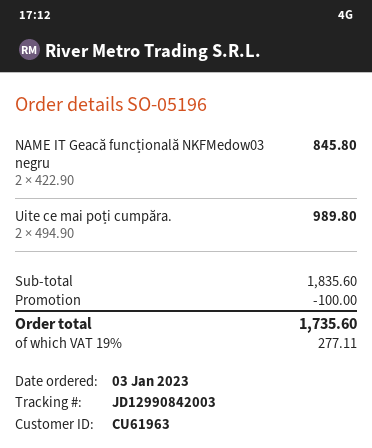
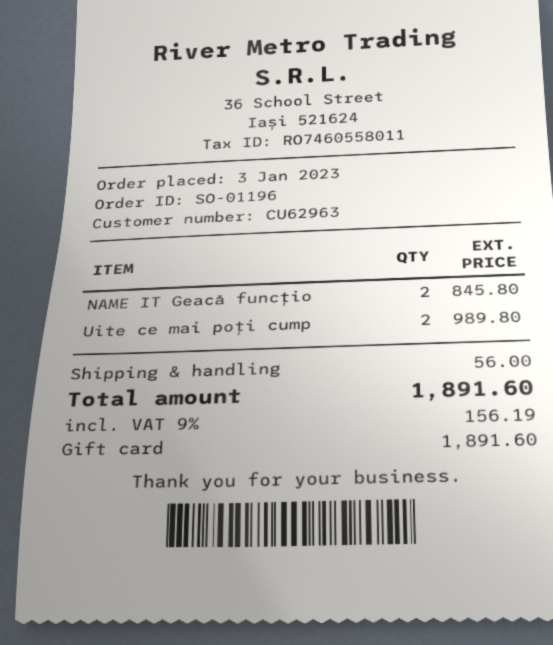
order number: SO-05196 -> SO-01196
customer number: CU61963 -> CU62963
discount: 100.00 -> none
shipping: none -> 56.00
tax: 19% = 277.11 -> 9% = 156.19
total: 1735.60 -> 1891.60

